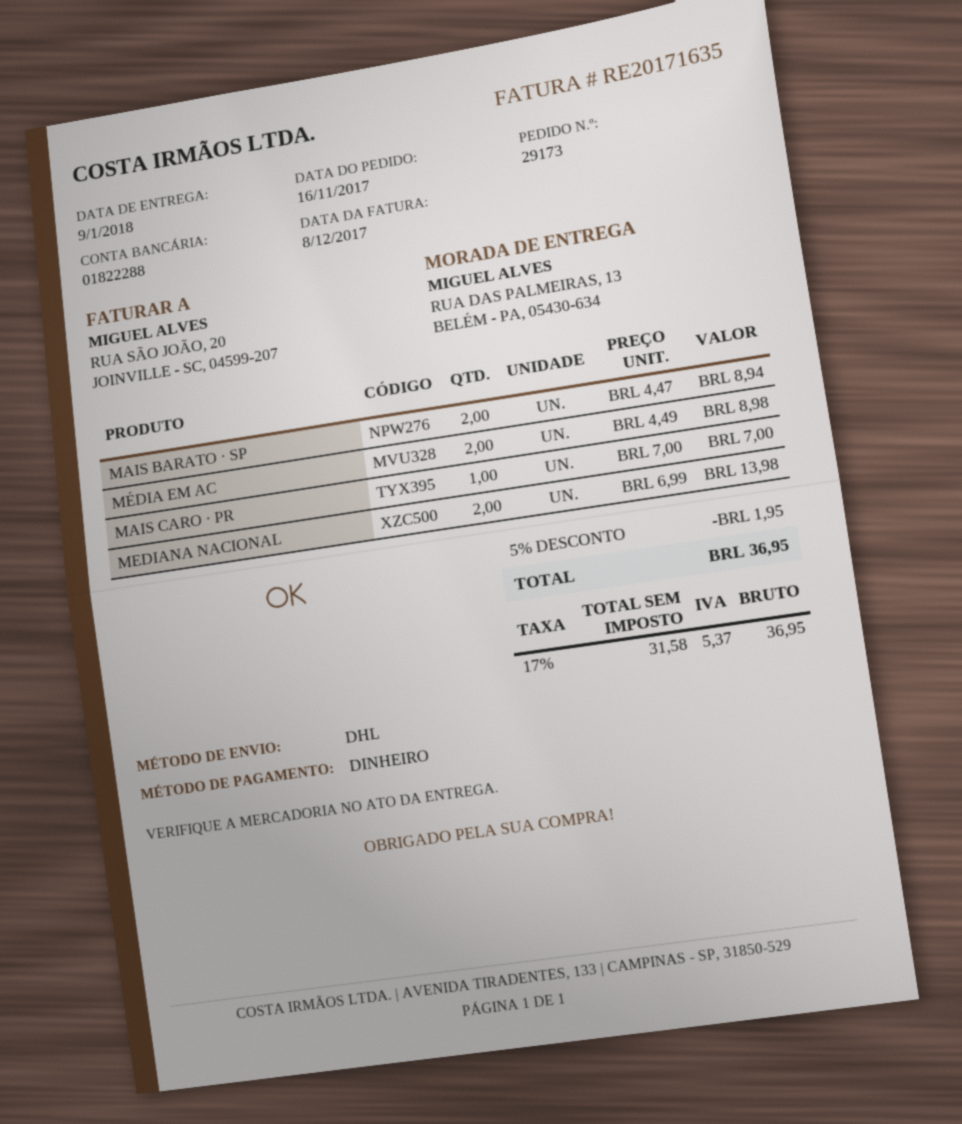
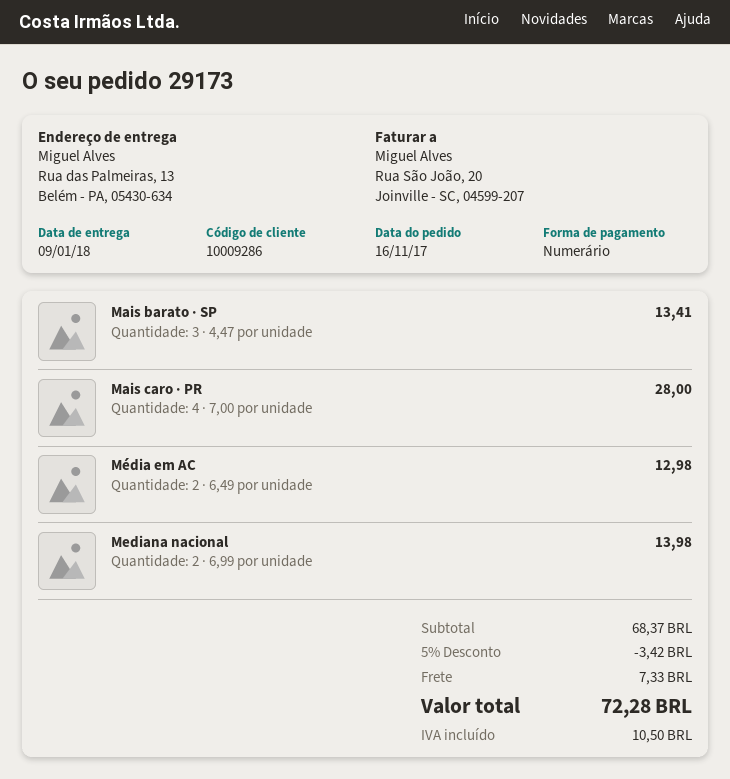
MAIS BARATO · SP: 2 x 4.47 = 8.94 -> 3 x 4.47 = 13.41
MÉDIA EM AC: 2 x 4.49 = 8.98 -> 2 x 6.49 = 12.98
MAIS CARO · PR: 1 x 7.00 = 7.00 -> 4 x 7.00 = 28.00
discount: 5% = 1.95 -> 5% = 3.42
shipping: none -> 7.33
tax: 5.37 -> 10.50
total: 36.95 -> 72.28

